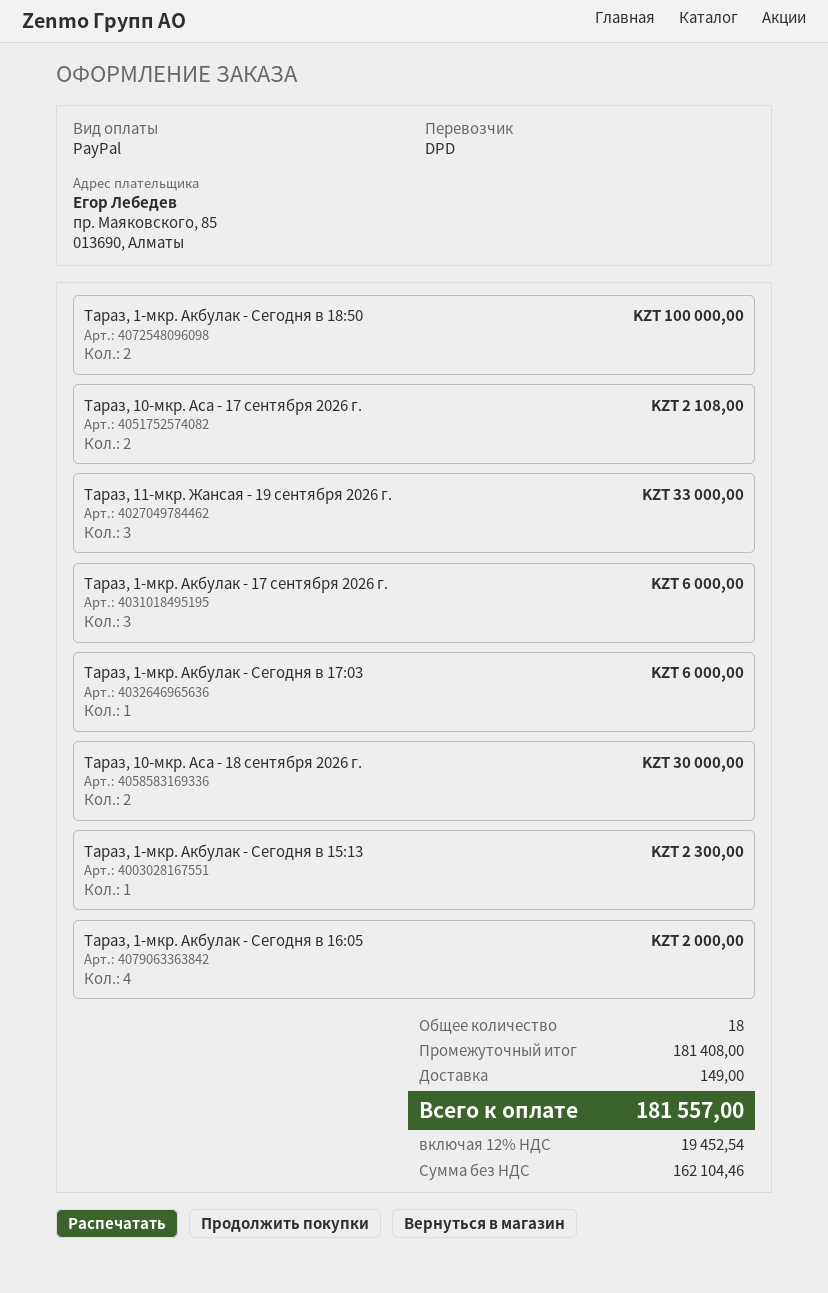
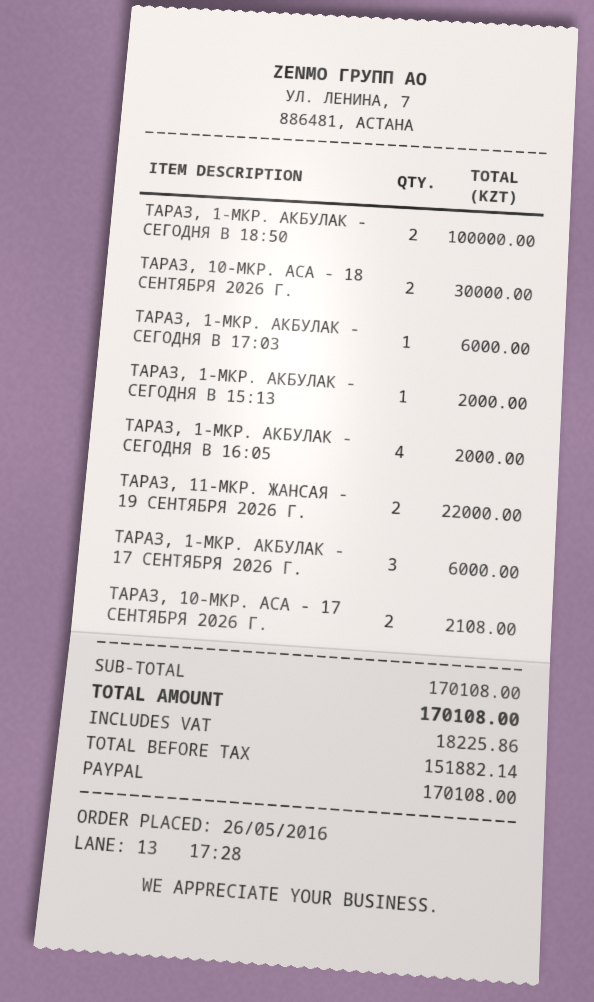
Тараз, 11-мкр. Жансая - 19 сентября 2026 г.: 3 for 33000.00 -> 2 for 22000.00
Тараз, 1-мкр. Акбулак - Сегодня в 15:13: 1 for 2300.00 -> 1 for 2000.00
subtotal: 181408.00 -> 170108.00
shipping: 149.00 -> none
net: 162104.46 -> 151882.14
tax: 19452.54 -> 18225.86
total: 181557.00 -> 170108.00

